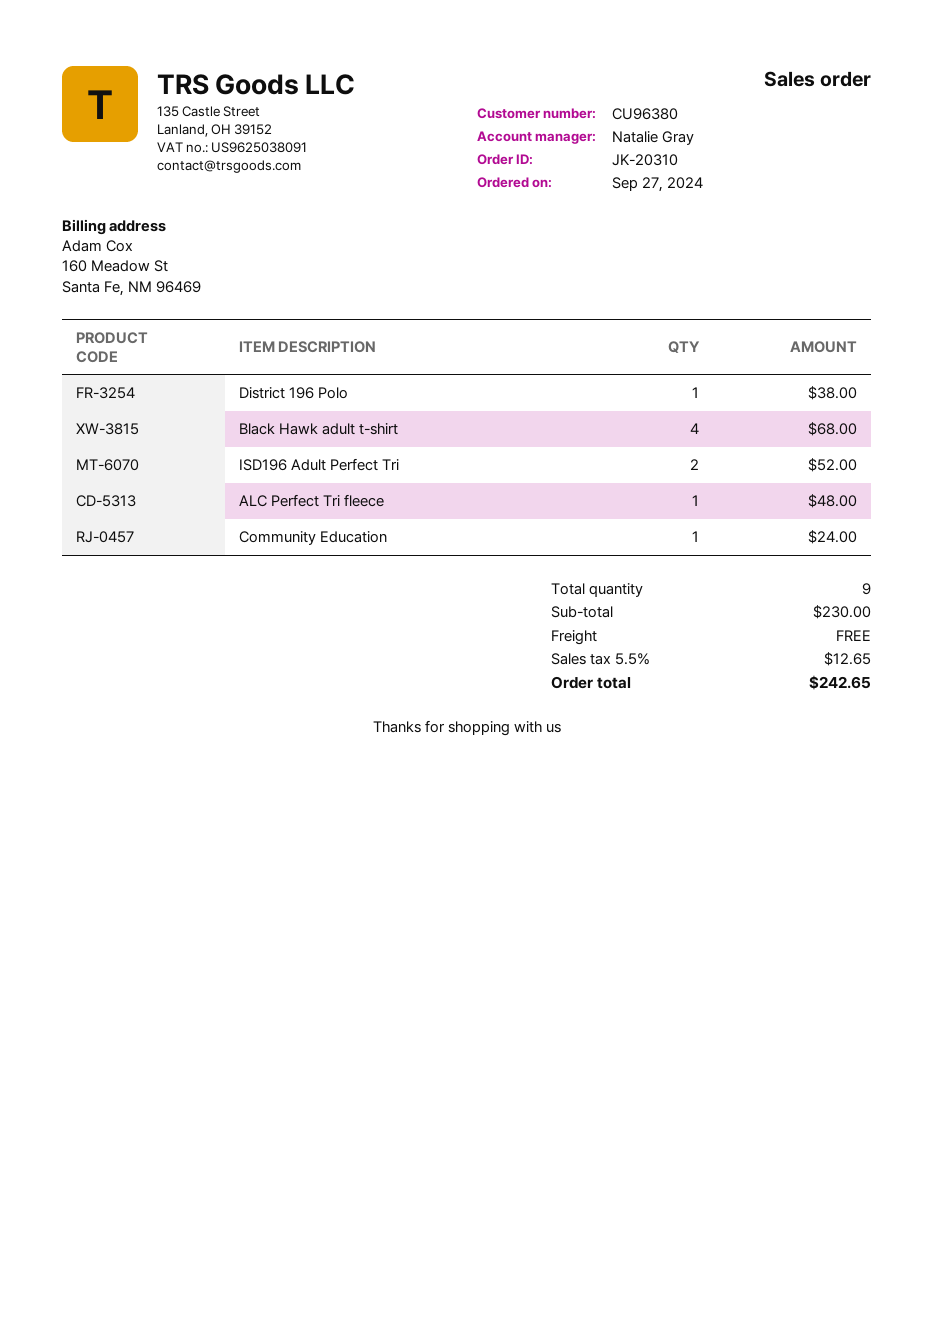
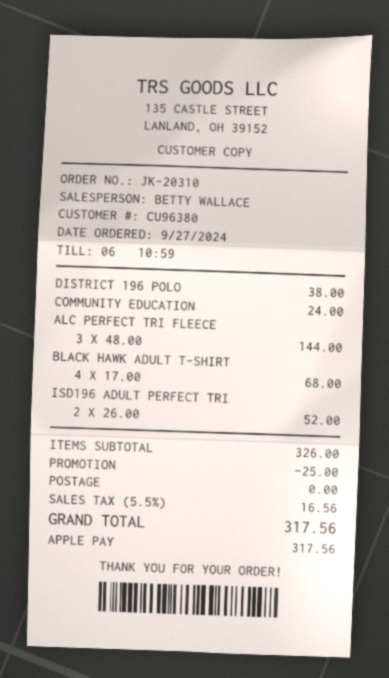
sales rep: Natalie Gray -> BETTY WALLACE
ALC Perfect Tri fleece: 1 for 48.00 -> 3 for 144.00
subtotal: 230.00 -> 326.00
discount: none -> 25.00
tax: 5.5% = 12.65 -> 5.5% = 16.56
total: 242.65 -> 317.56

